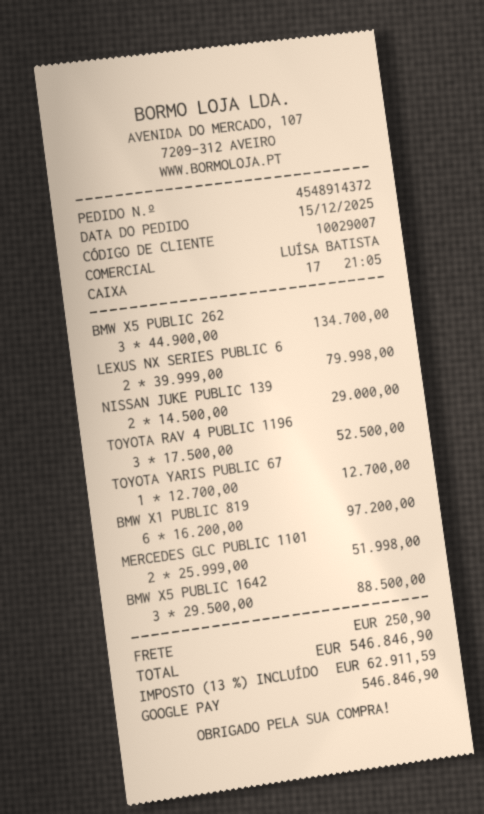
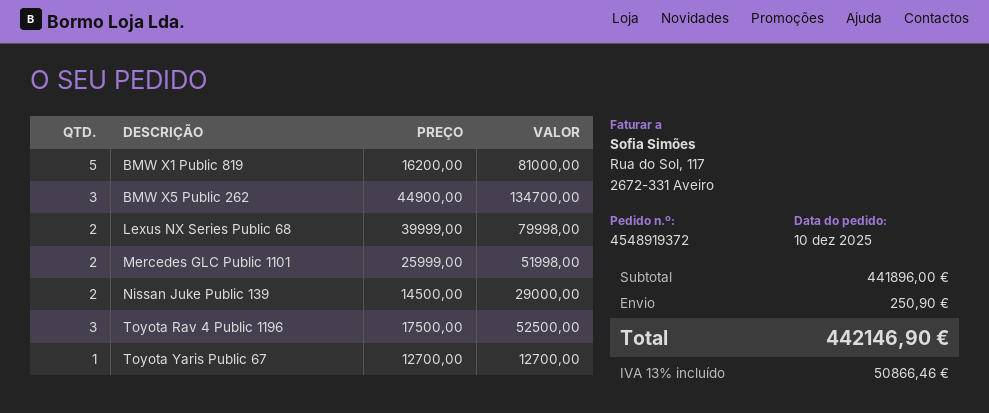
order number: 4548914372 -> 4548919372
order date: 2025-12-15 -> 2025-12-10
BMW X1 PUBLIC 819: 6 x 16200.00 = 97200.00 -> 5 x 16200.00 = 81000.00
BMW X5 PUBLIC 1642: 3 x 29500.00 = 88500.00 -> none
tax: 13% = 62911.59 -> 13% = 50866.46
total: 546846.90 -> 442146.90

